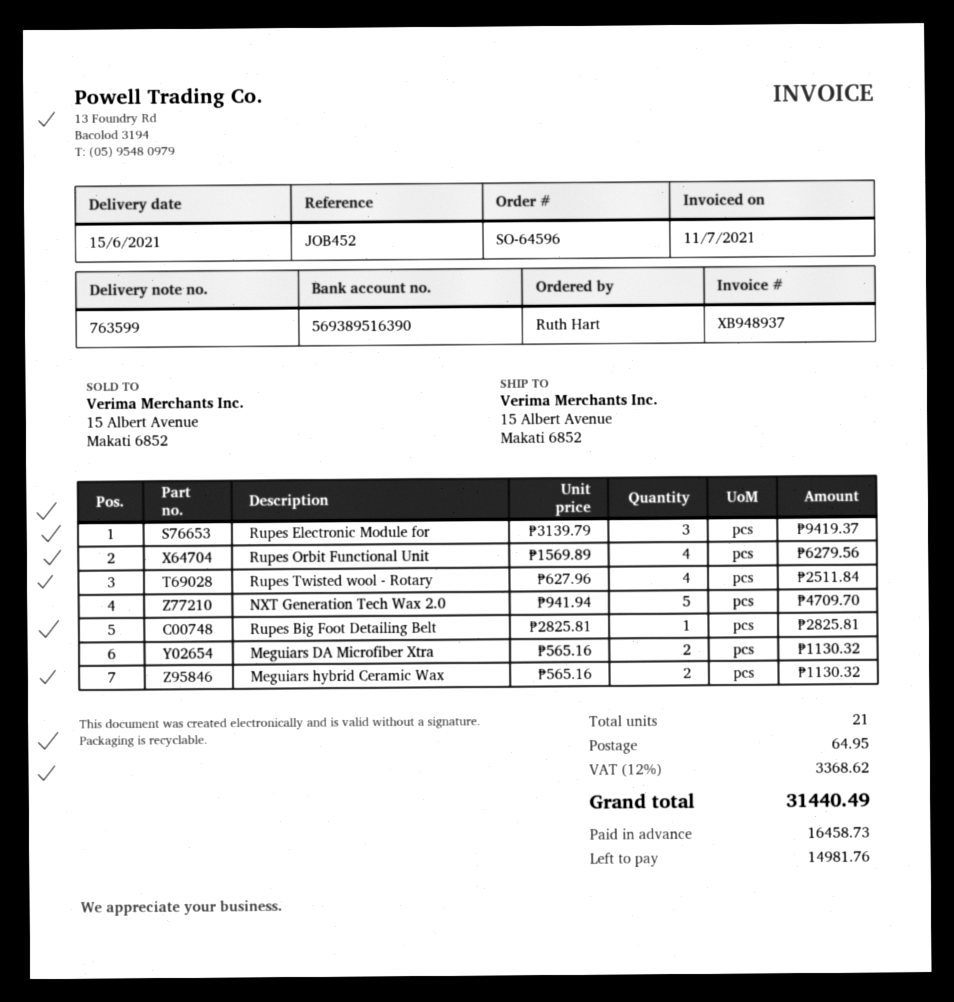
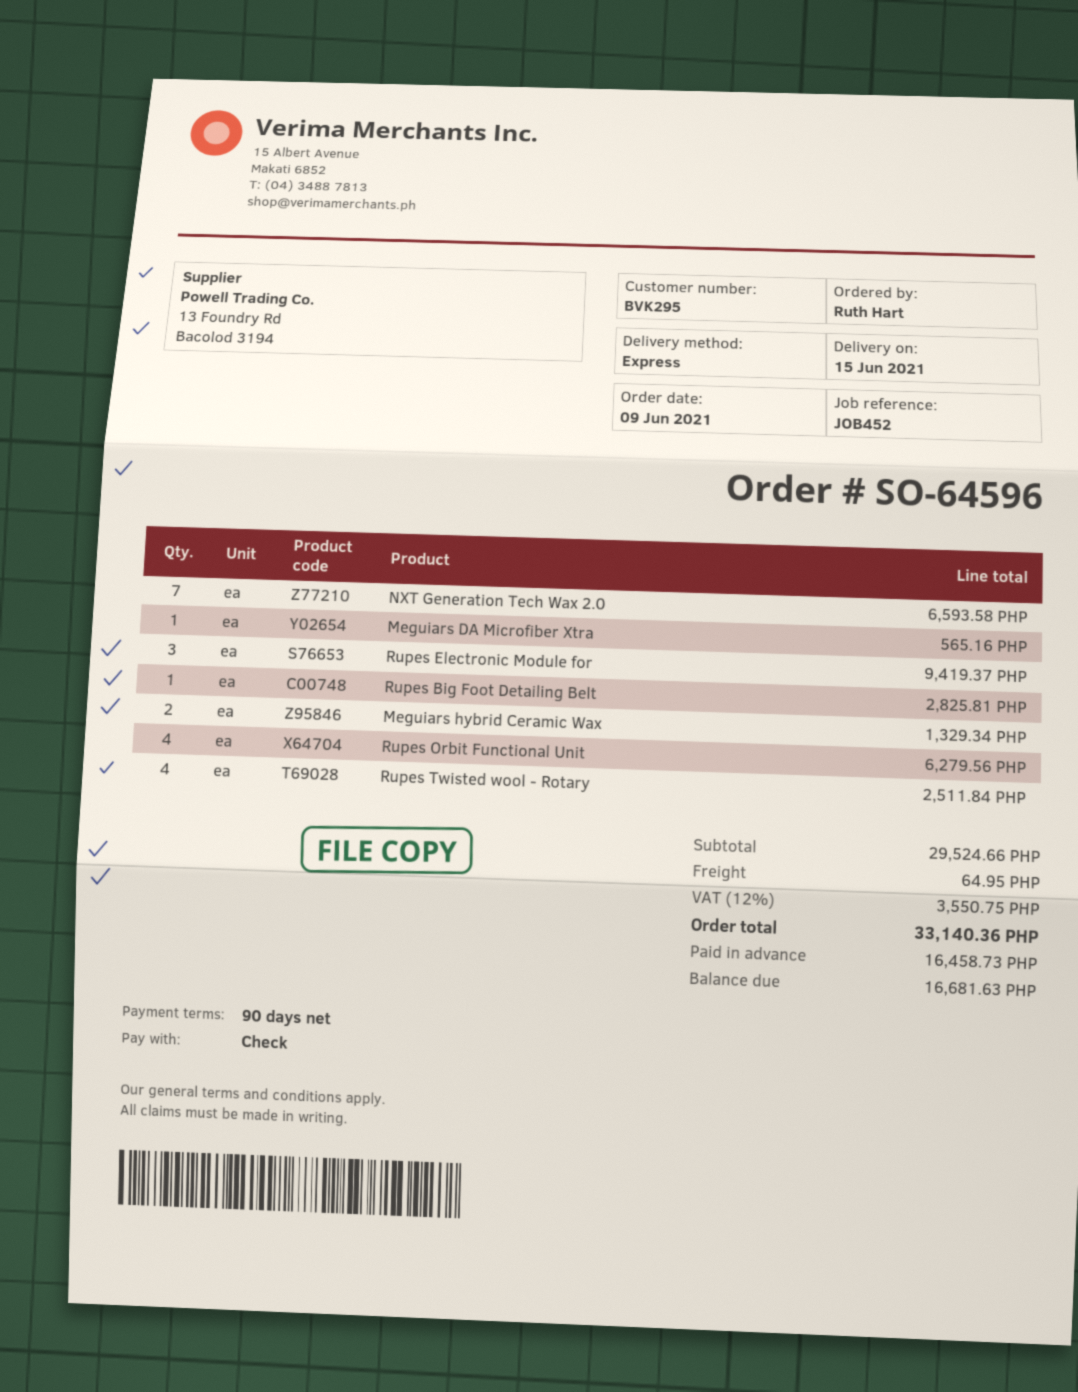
NXT Generation Tech Wax 2.0: 5 for 4709.70 -> 7 for 6593.58
Meguiars DA Microfiber Xtra: 2 for 1130.32 -> 1 for 565.16
Meguiars hybrid Ceramic Wax: 2 for 1130.32 -> 2 for 1329.34
tax: 12% = 3368.62 -> 12% = 3550.75
total: 31440.49 -> 33140.36
balance: 14981.76 -> 16681.63

